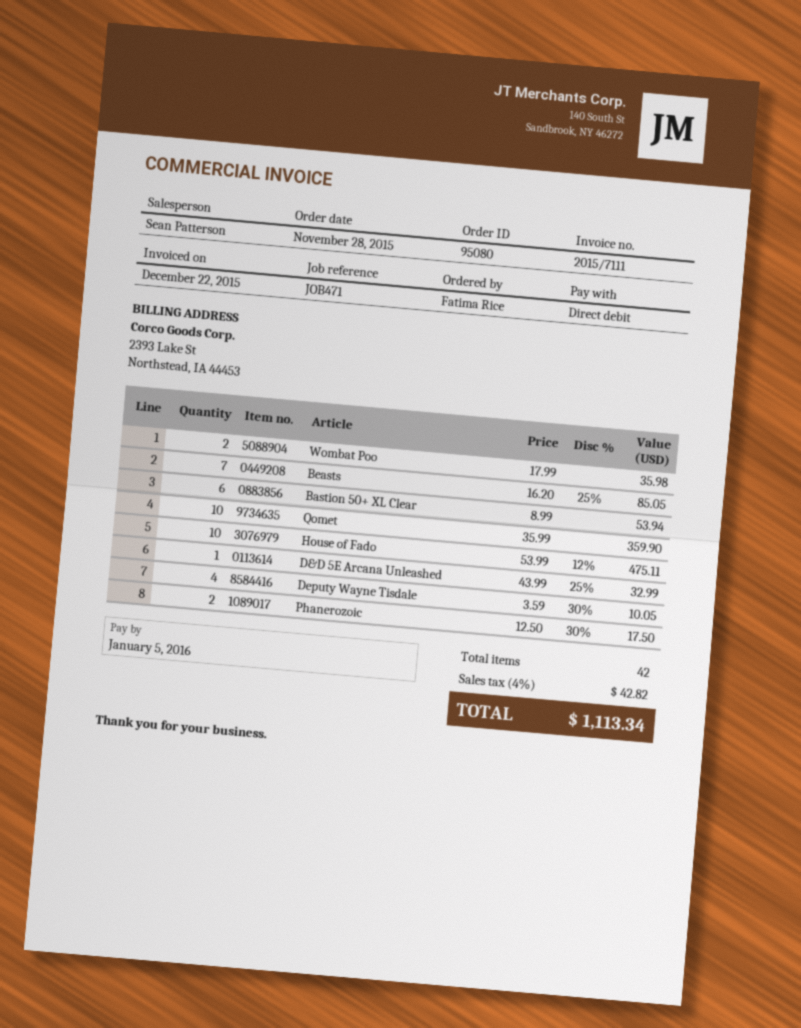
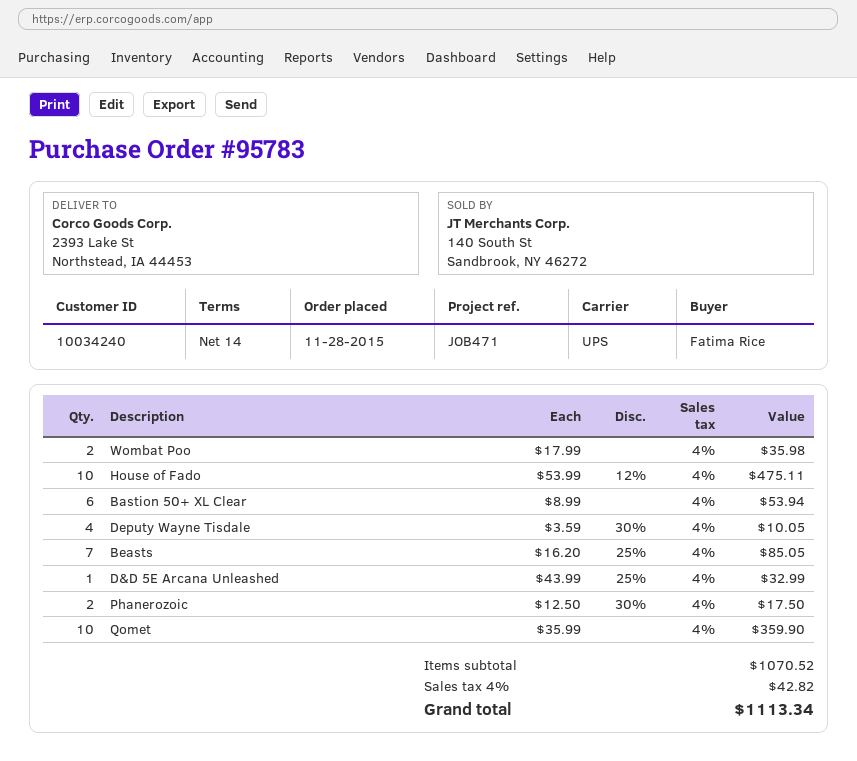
order number: 95080 -> 95783

